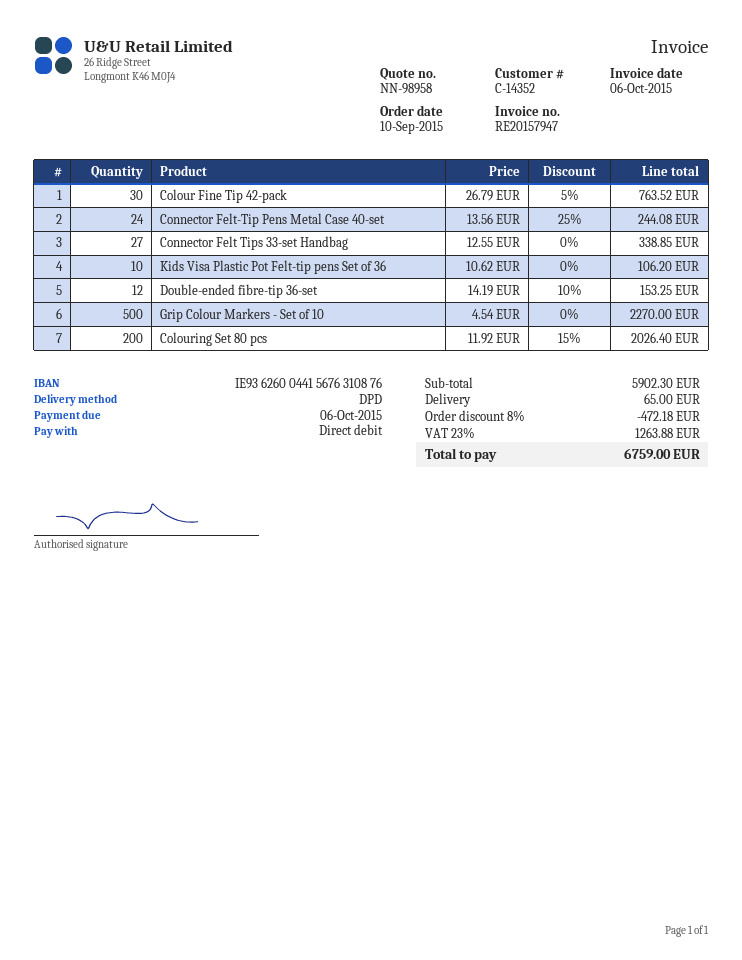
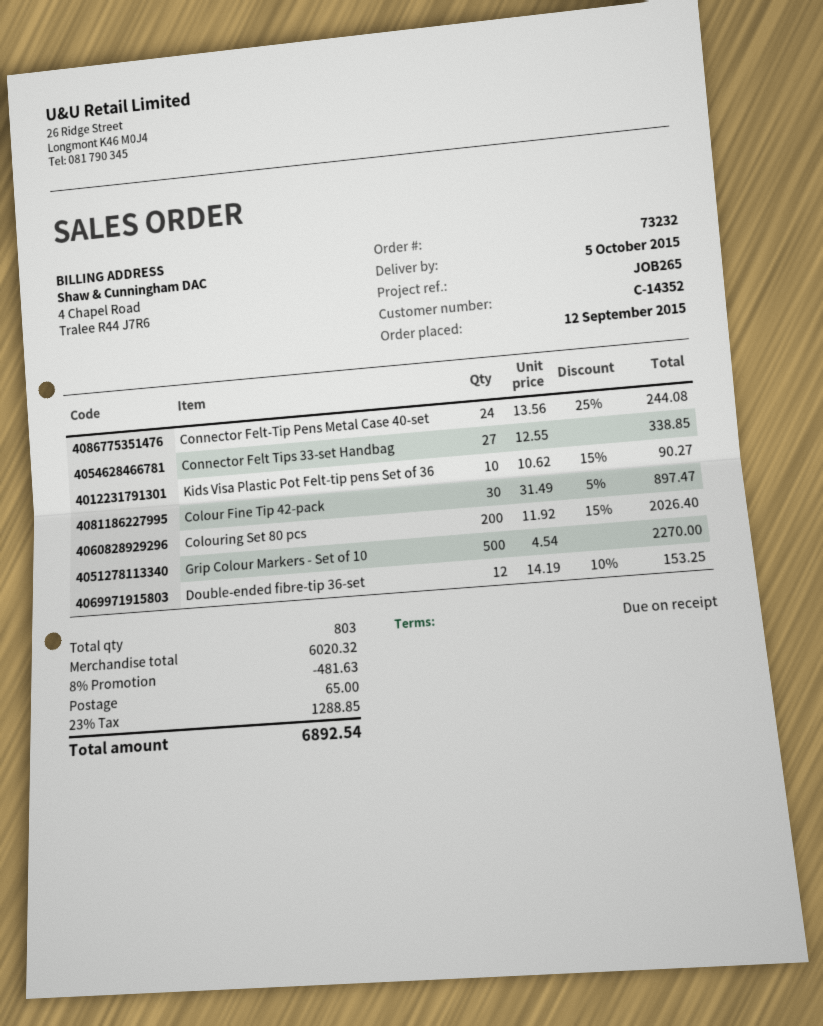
order date: 2015-09-10 -> 2015-09-12
Colour Fine Tip 42-pack: 30 x 26.79 - 5% = 763.52 -> 30 x 31.49 - 5% = 897.47
Kids Visa Plastic Pot Felt-tip pens Set of 36: 10 x 10.62 = 106.20 -> 10 x 10.62 - 15% = 90.27
subtotal: 5902.30 -> 6020.32
discount: 8% = 472.18 -> 8% = 481.63
tax: 23% = 1263.88 -> 23% = 1288.85
total: 6759.00 -> 6892.54

